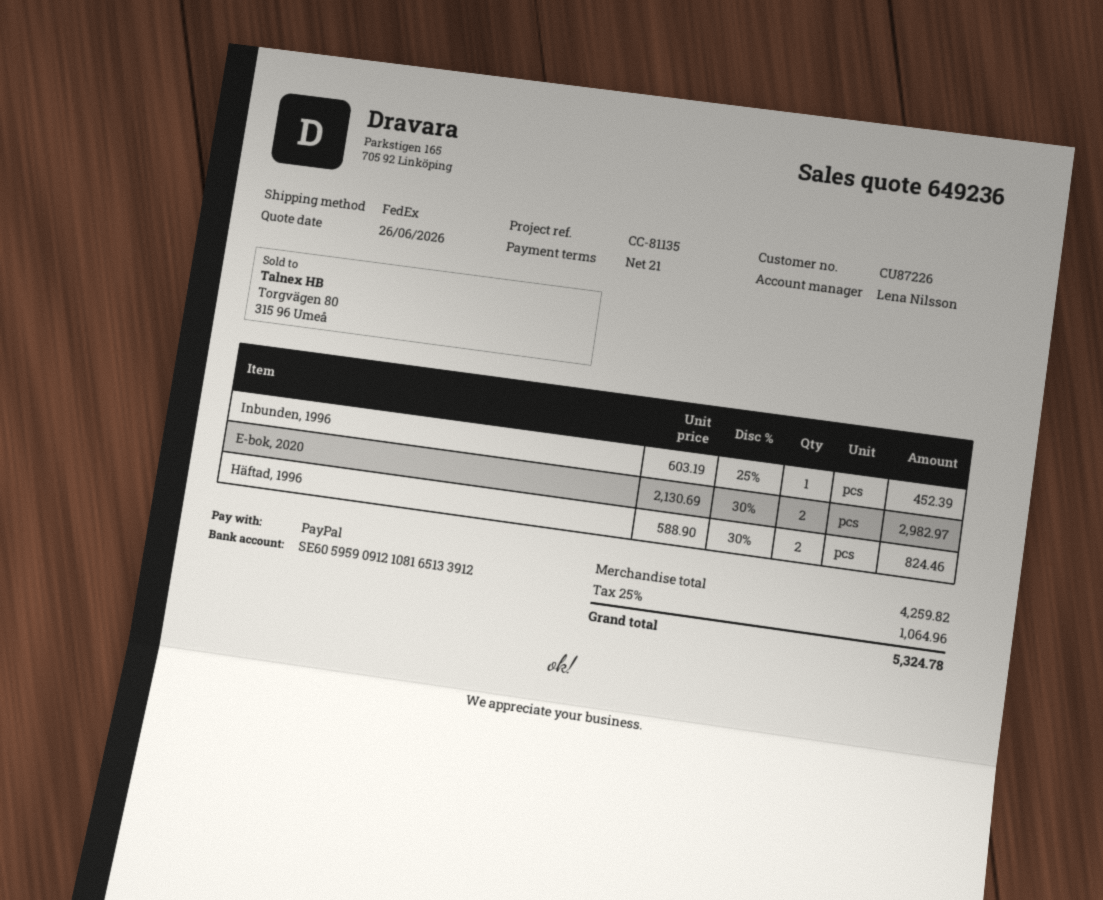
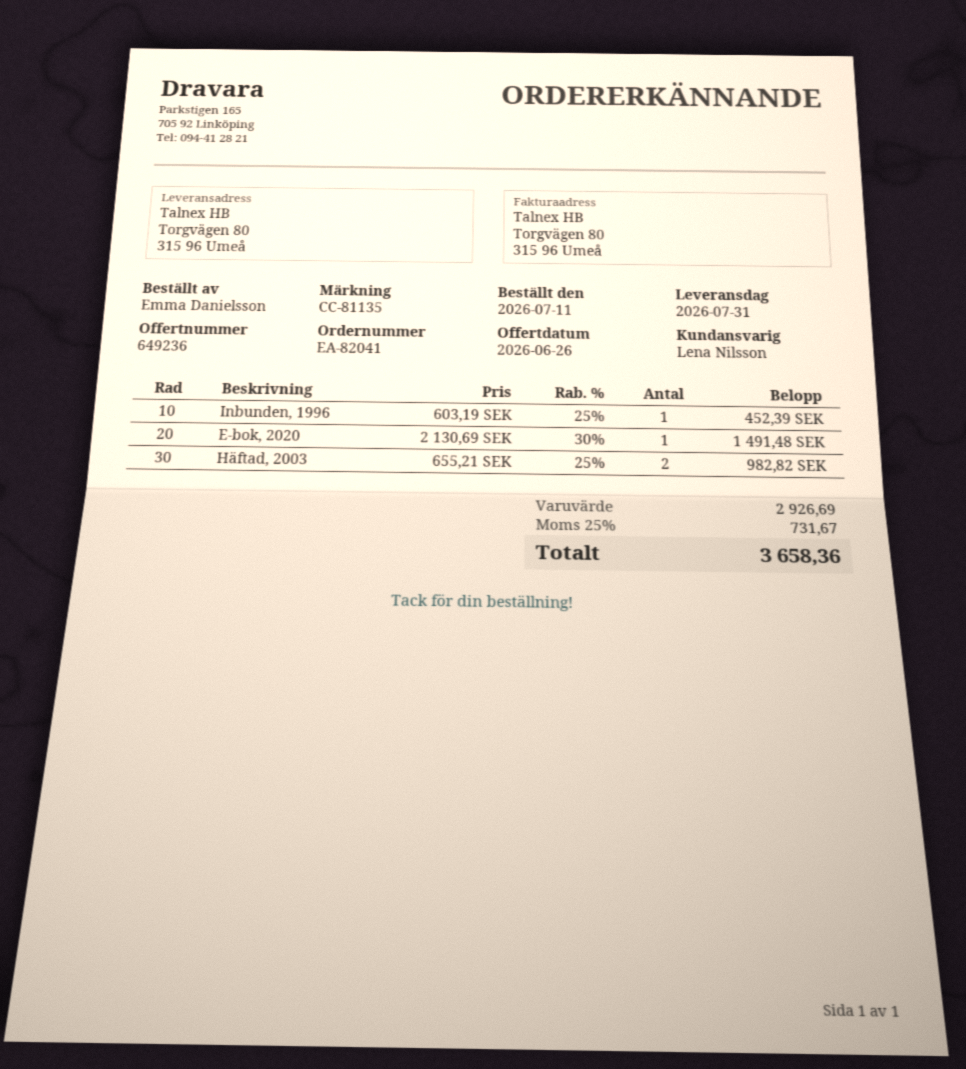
E-bok, 2020: 2 x 2130.69 - 30% = 2982.97 -> 1 x 2130.69 - 30% = 1491.48
Häftad, 1996: 2 x 588.90 - 30% = 824.46 -> none
Häftad, 2003: none -> 2 x 655.21 - 25% = 982.82
subtotal: 4259.82 -> 2926.69
tax: 25% = 1064.96 -> 25% = 731.67
total: 5324.78 -> 3658.36

